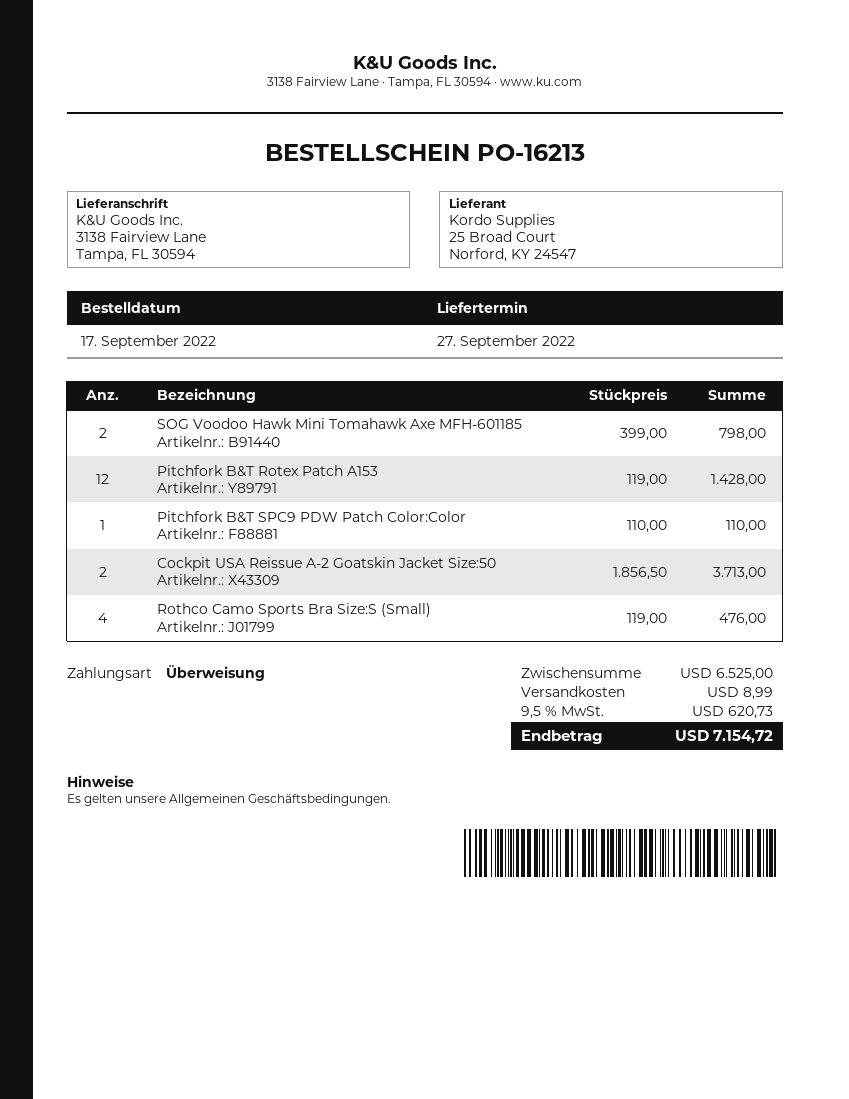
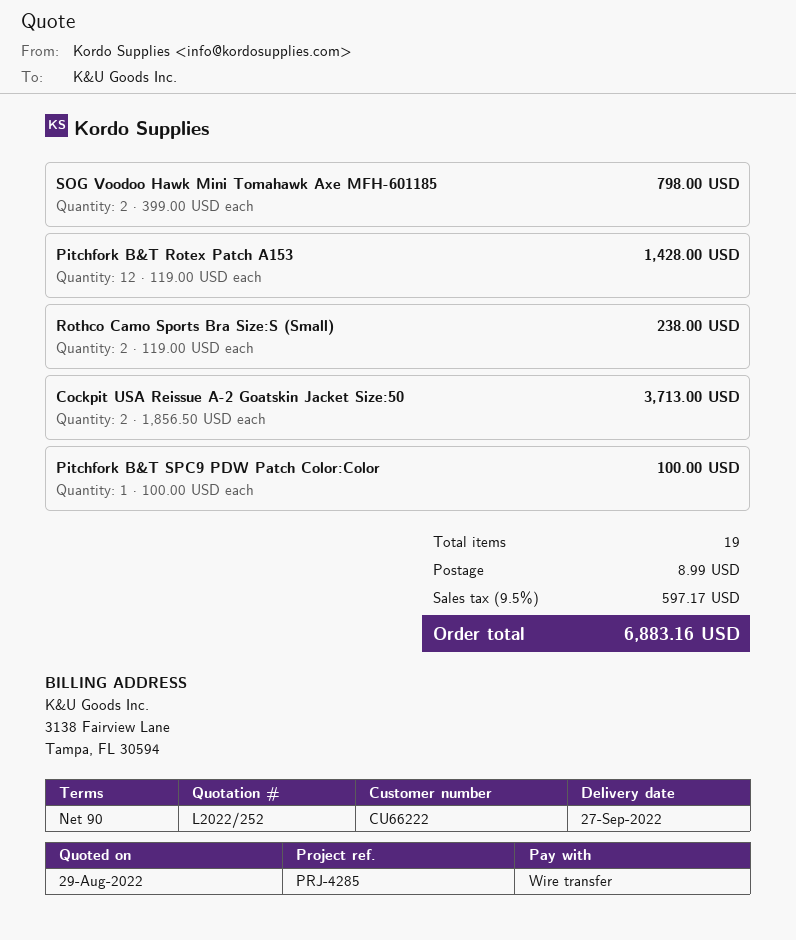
Pitchfork B&T SPC9 PDW Patch Color:Color: 1 x 110.00 = 110.00 -> 1 x 100.00 = 100.00
Rothco Camo Sports Bra Size:S (Small): 4 x 119.00 = 476.00 -> 2 x 119.00 = 238.00
tax: 9.5% = 620.73 -> 9.5% = 597.17
total: 7154.72 -> 6883.16

